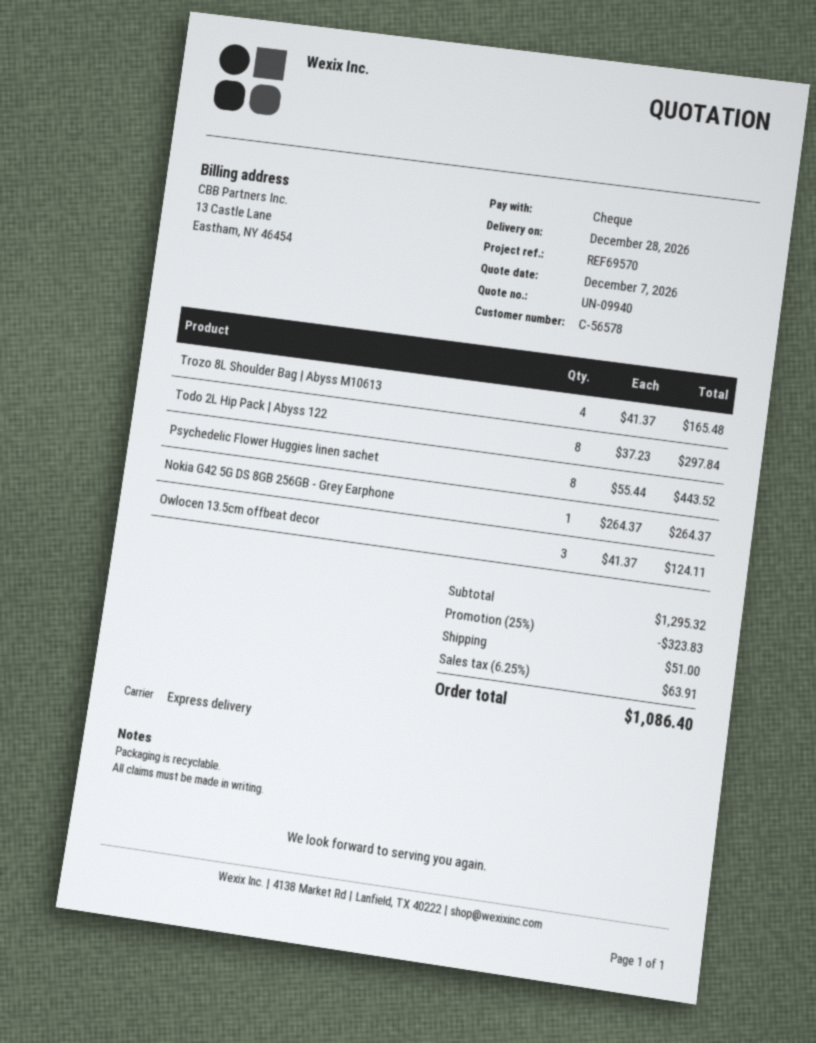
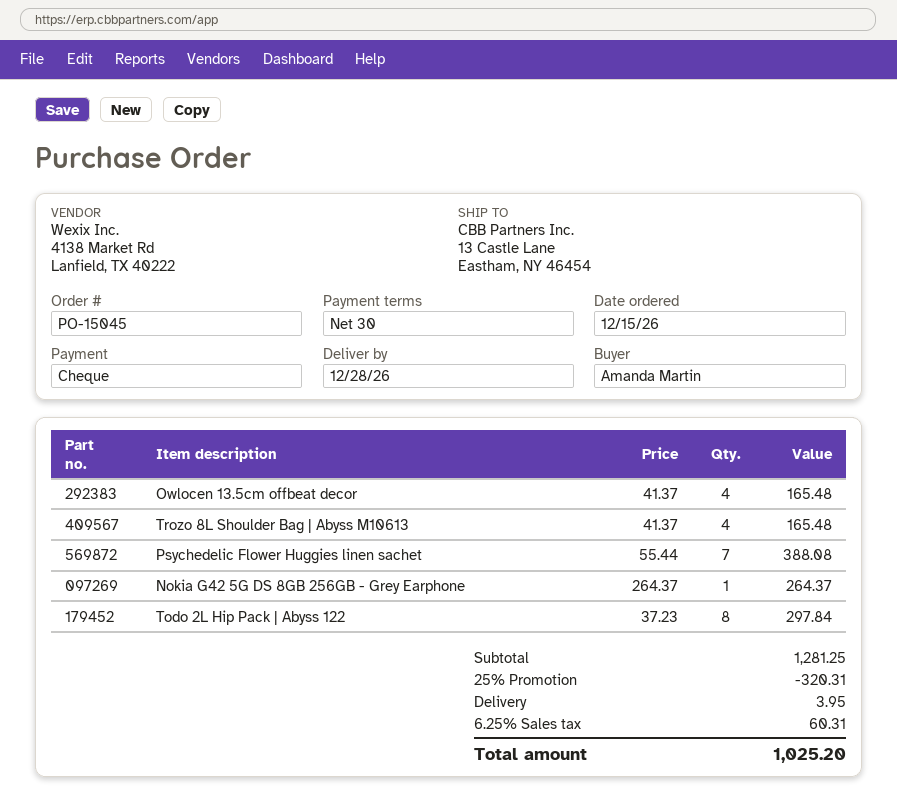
Psychedelic Flower Huggies linen sachet: 8 x 55.44 = 443.52 -> 7 x 55.44 = 388.08
Owlocen 13.5cm offbeat decor: 3 x 41.37 = 124.11 -> 4 x 41.37 = 165.48
subtotal: 1295.32 -> 1281.25
discount: 25% = 323.83 -> 25% = 320.31
shipping: 51.00 -> 3.95
tax: 6.25% = 63.91 -> 6.25% = 60.31
total: 1086.40 -> 1025.20

